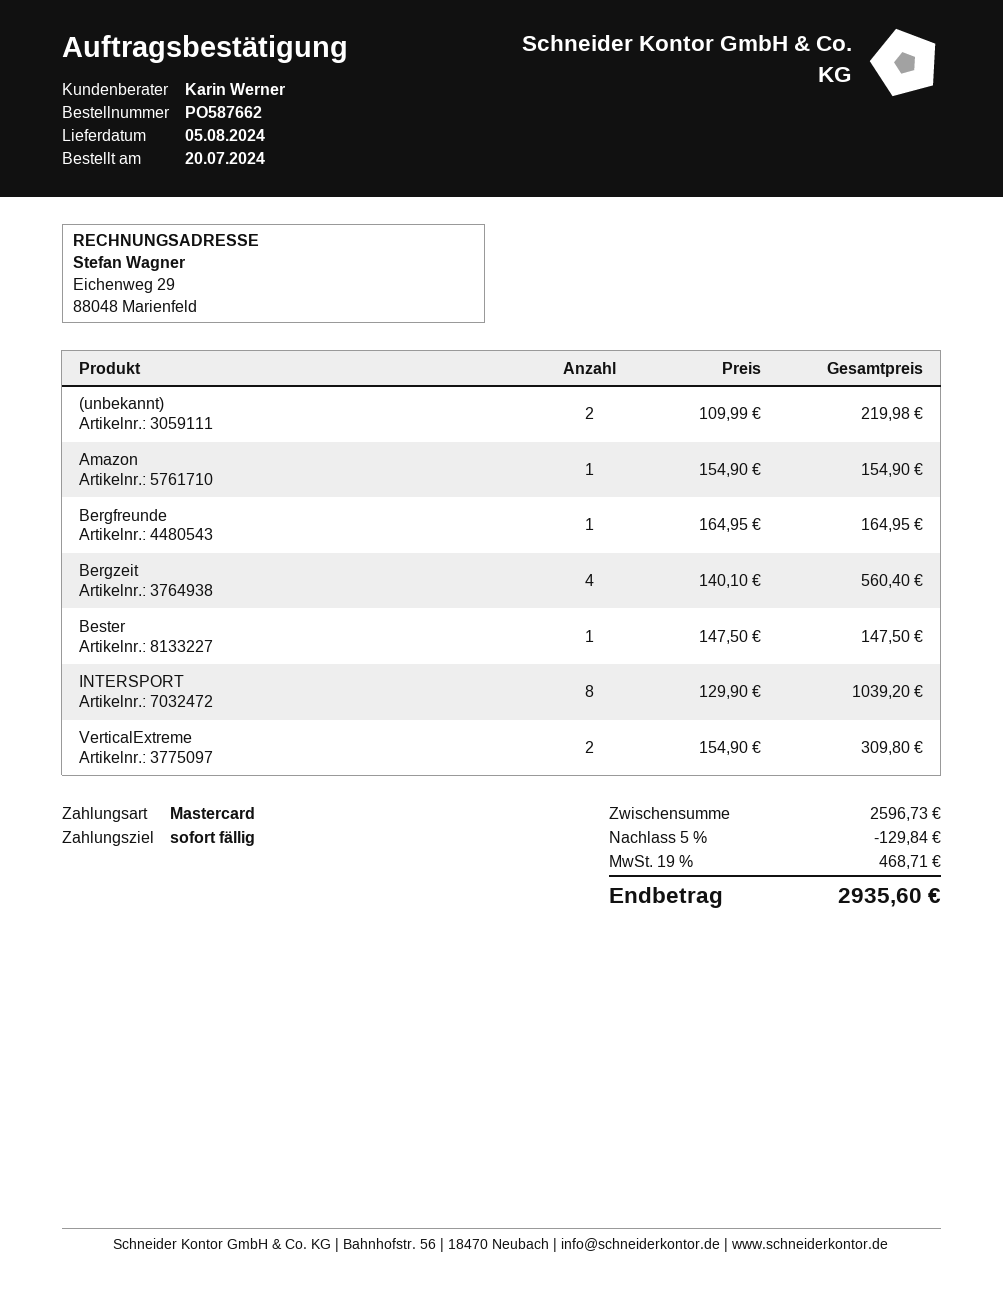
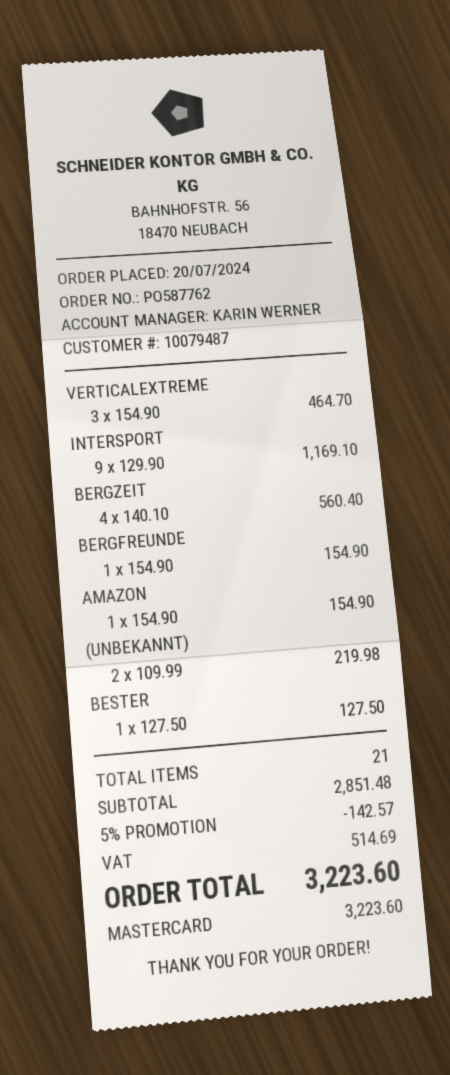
order number: PO587662 -> PO587762
Bergfreunde: 1 x 164.95 = 164.95 -> 1 x 154.90 = 154.90
Bester: 1 x 147.50 = 147.50 -> 1 x 127.50 = 127.50
INTERSPORT: 8 x 129.90 = 1039.20 -> 9 x 129.90 = 1169.10
VerticalExtreme: 2 x 154.90 = 309.80 -> 3 x 154.90 = 464.70
subtotal: 2596.73 -> 2851.48
discount: 5% = 129.84 -> 5% = 142.57
tax: 468.71 -> 514.69
total: 2935.60 -> 3223.60

